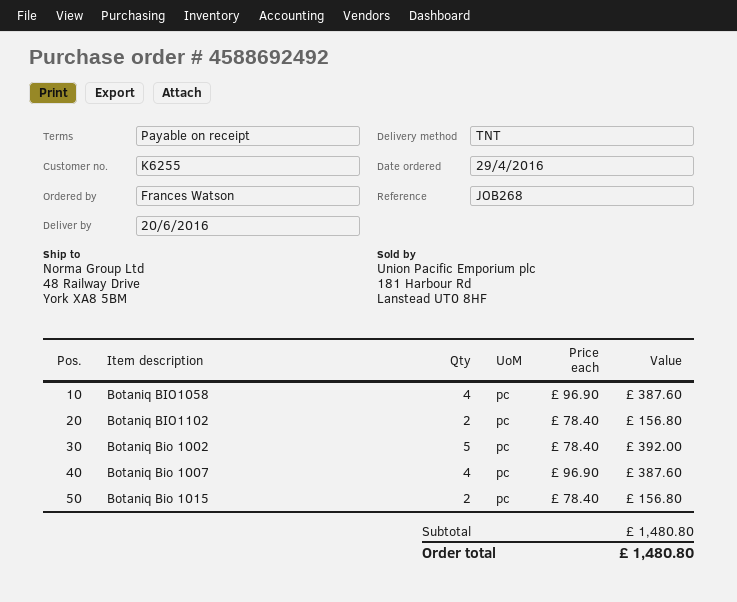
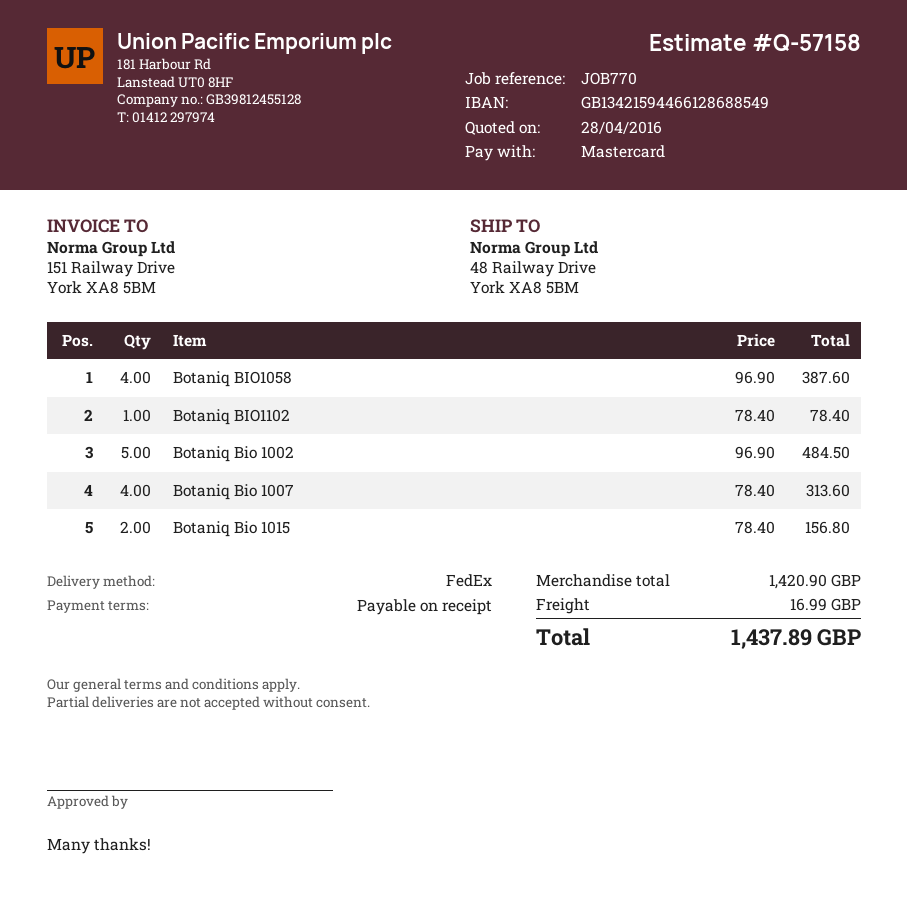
reference: JOB268 -> JOB770
shipping method: TNT -> FedEx
Botaniq BIO1102: 2 x 78.40 = 156.80 -> 1 x 78.40 = 78.40
Botaniq Bio 1002: 5 x 78.40 = 392.00 -> 5 x 96.90 = 484.50
Botaniq Bio 1007: 4 x 96.90 = 387.60 -> 4 x 78.40 = 313.60
subtotal: 1480.80 -> 1420.90
shipping: none -> 16.99
total: 1480.80 -> 1437.89

